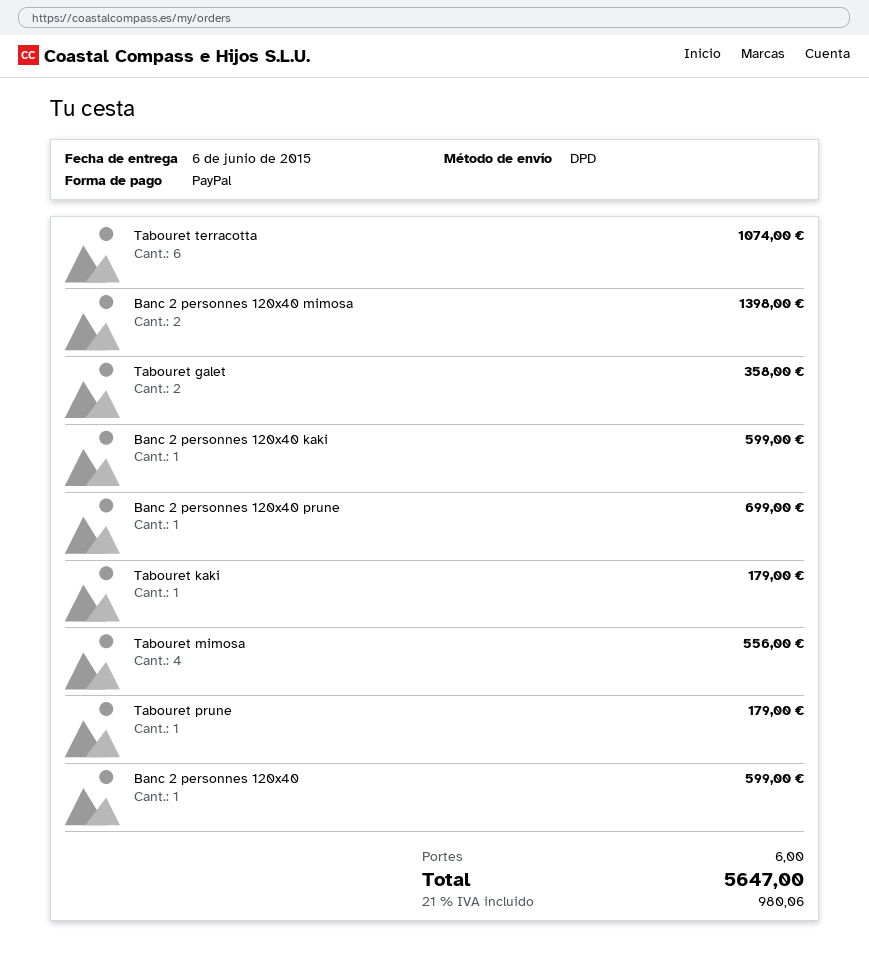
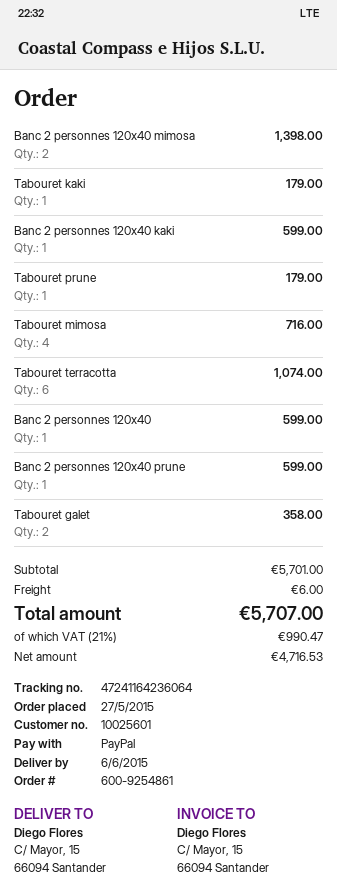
Banc 2 personnes 120x40 prune: 1 for 699.00 -> 1 for 599.00
Tabouret mimosa: 4 for 556.00 -> 4 for 716.00
tax: 21% = 980.06 -> 21% = 990.47
total: 5647.00 -> 5707.00

